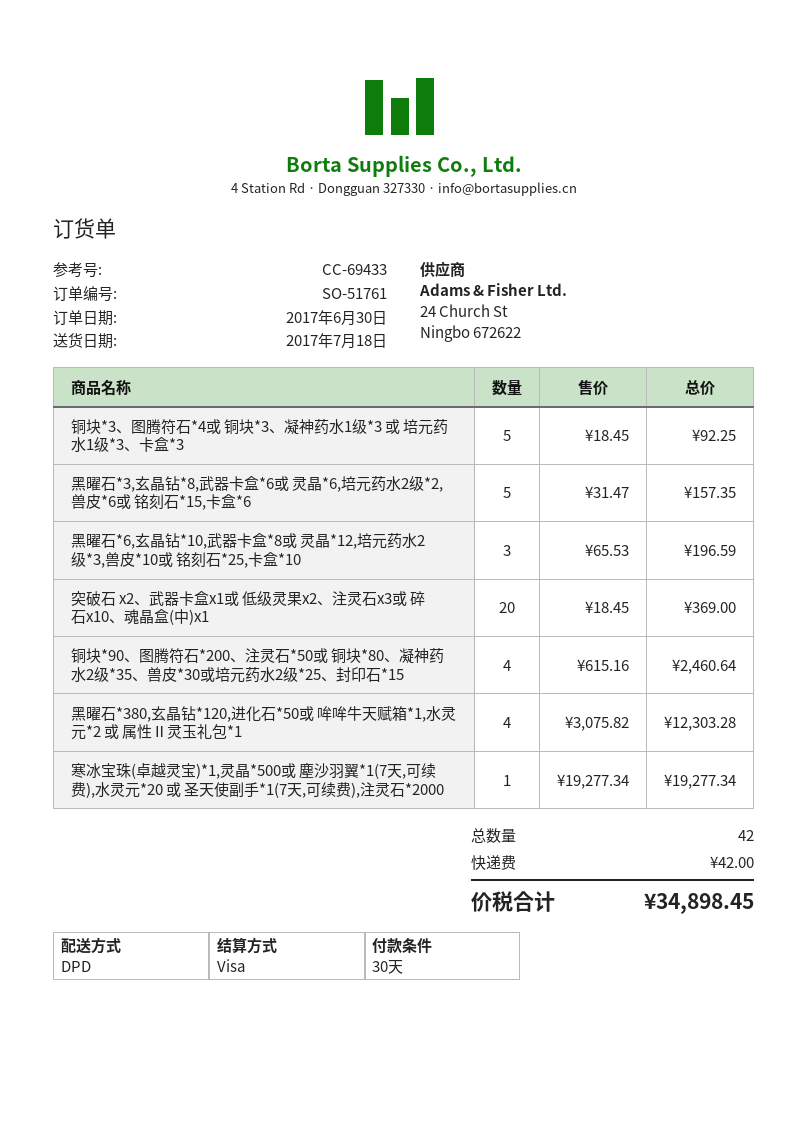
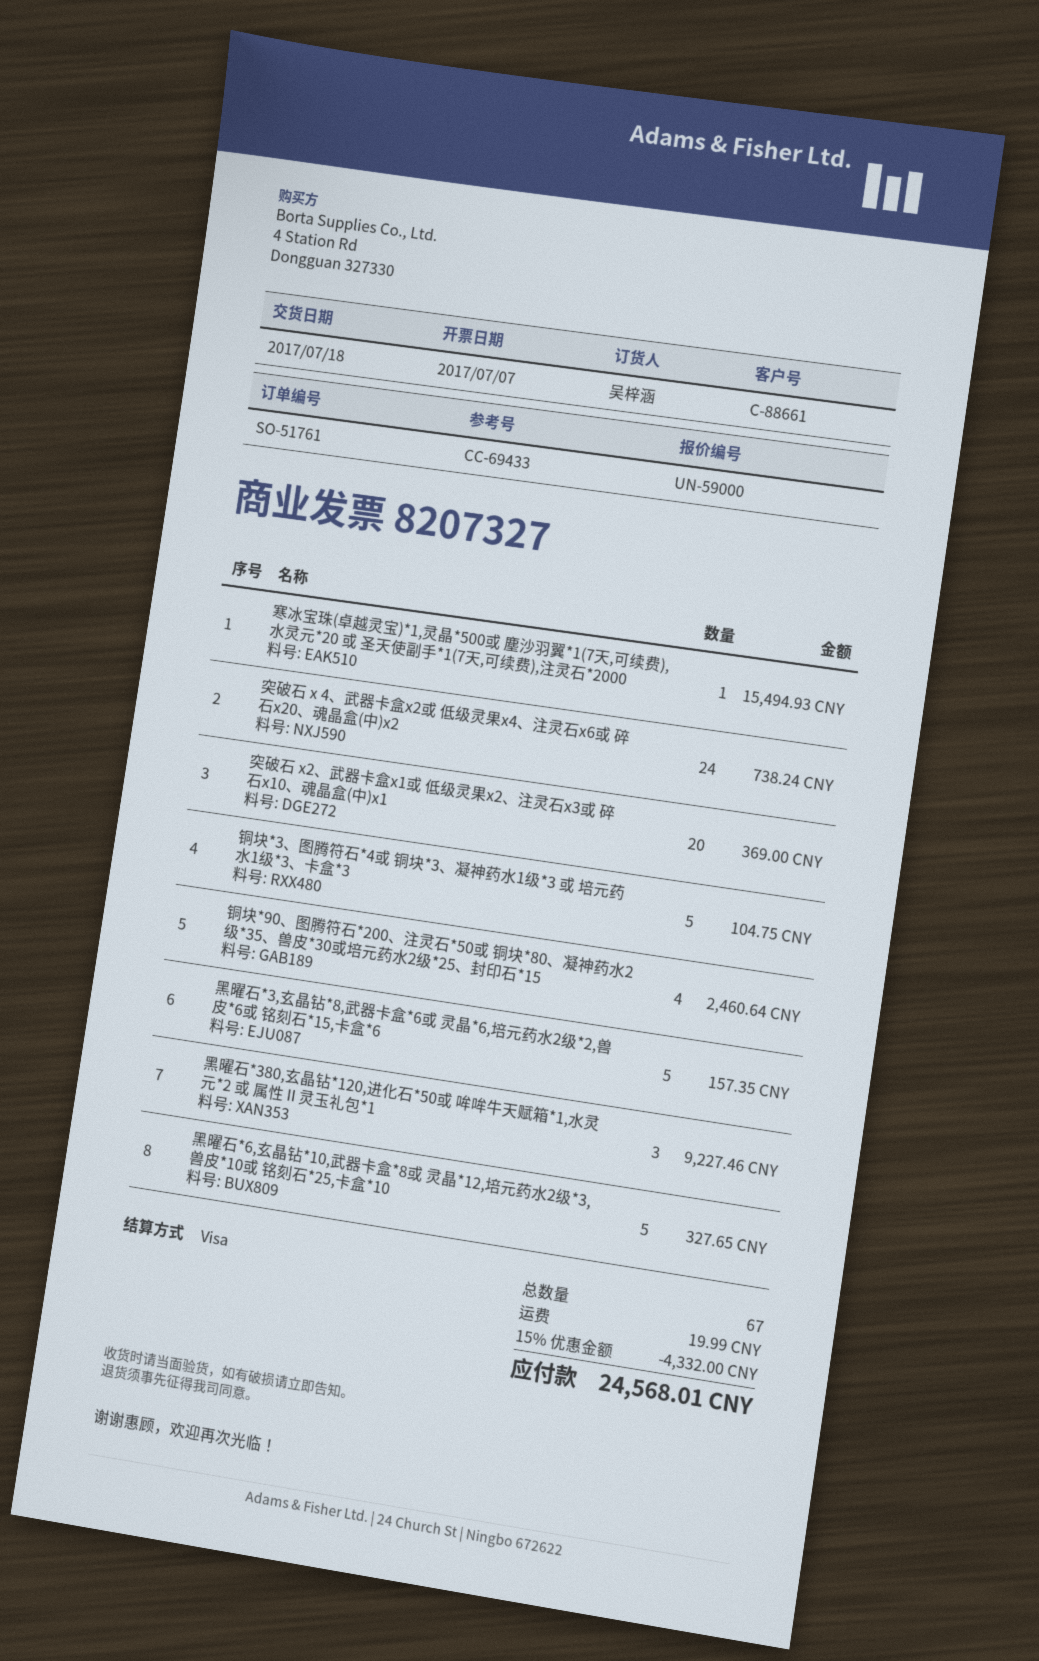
铜块*3、图腾符石*4或 铜块*3、凝神药水1级*3 或 培元药水1级*3、卡盒*3: 5 for 92.25 -> 5 for 104.75
黑曜石*6,玄晶钻*10,武器卡盒*8或 灵晶*12,培元药水2级*3,兽皮*10或 铭刻石*25,卡盒*10: 3 for 196.59 -> 5 for 327.65
黑曜石*380,玄晶钻*120,进化石*50或 哞哞牛天赋箱*1,水灵元*2 或 属性Ⅱ灵玉礼包*1: 4 for 12303.28 -> 3 for 9227.46
寒冰宝珠(卓越灵宝)*1,灵晶*500或 塵沙羽翼*1(7天,可续费),水灵元*20 或 圣天使副手*1(7天,可续费),注灵石*2000: 1 for 19277.34 -> 1 for 15494.93
突破石 x 4、武器卡盒x2或 低级灵果x4、注灵石x6或 碎石x20、魂晶盒(中)x2: none -> 24 for 738.24
total quantity: 42 -> 67
discount: none -> 15% = 4332.00
shipping: 42.00 -> 19.99
total: 34898.45 -> 24568.01

